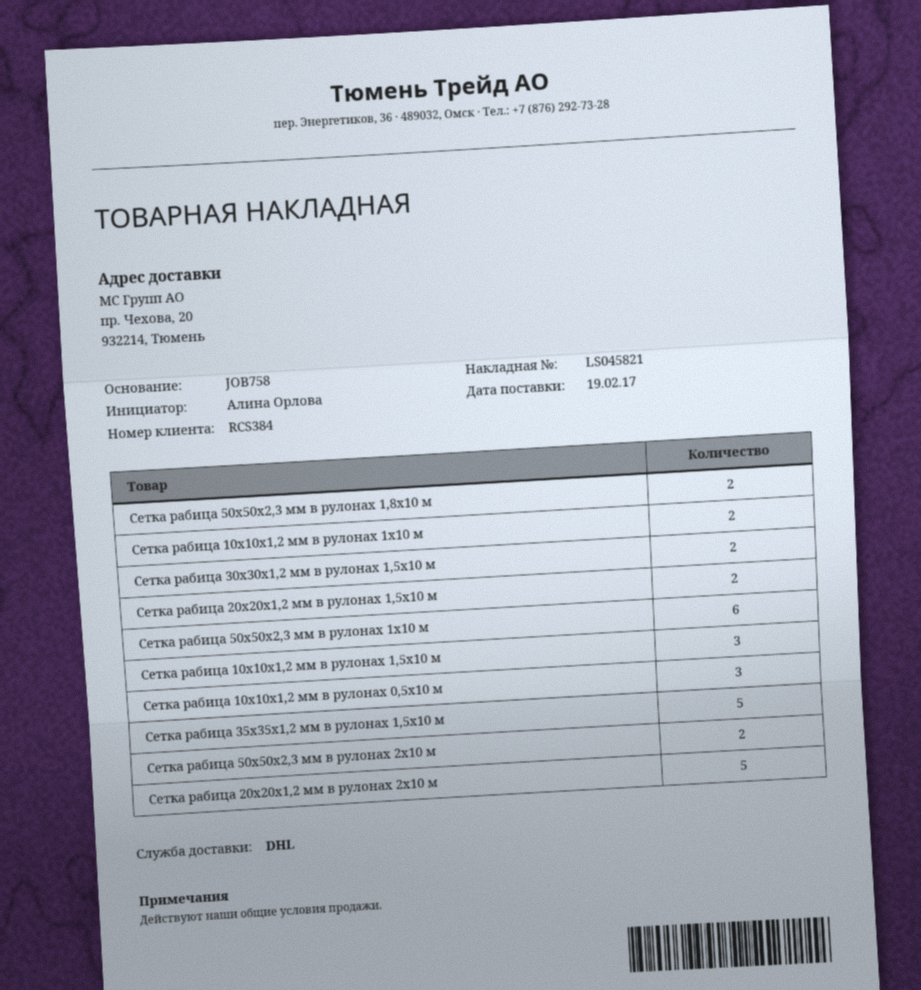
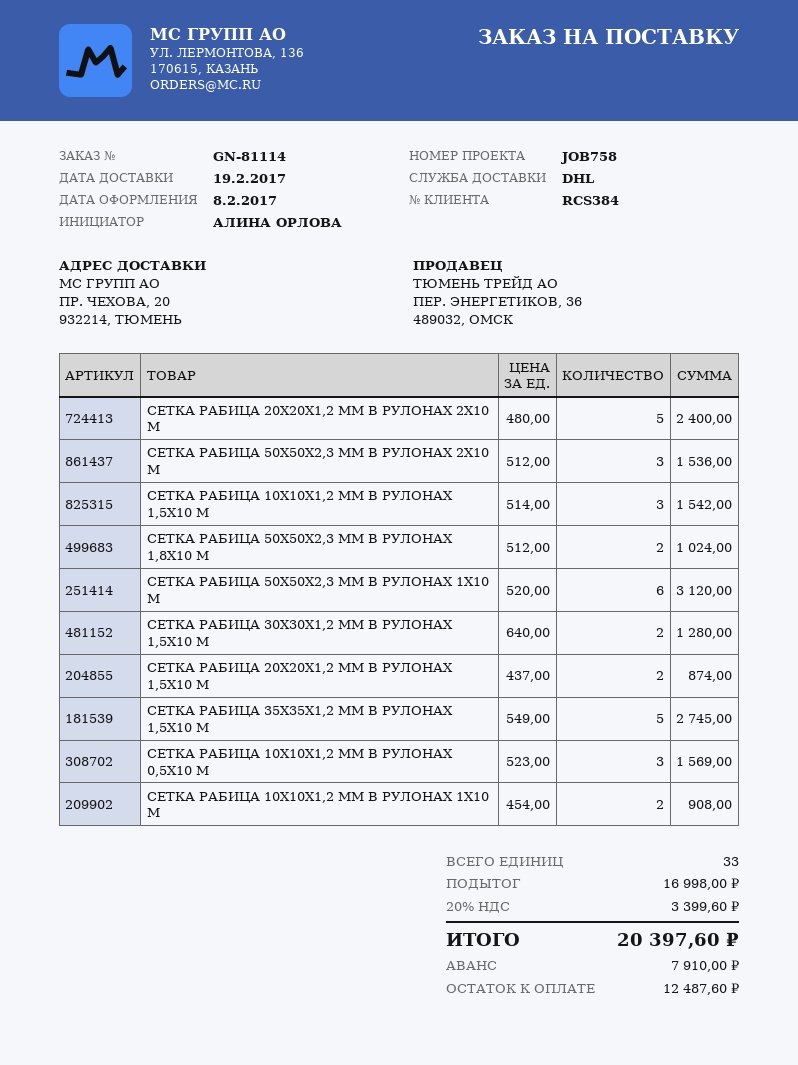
Сетка рабица 50х50х2,3 мм в рулонах 2х10 м: 2 -> 3

